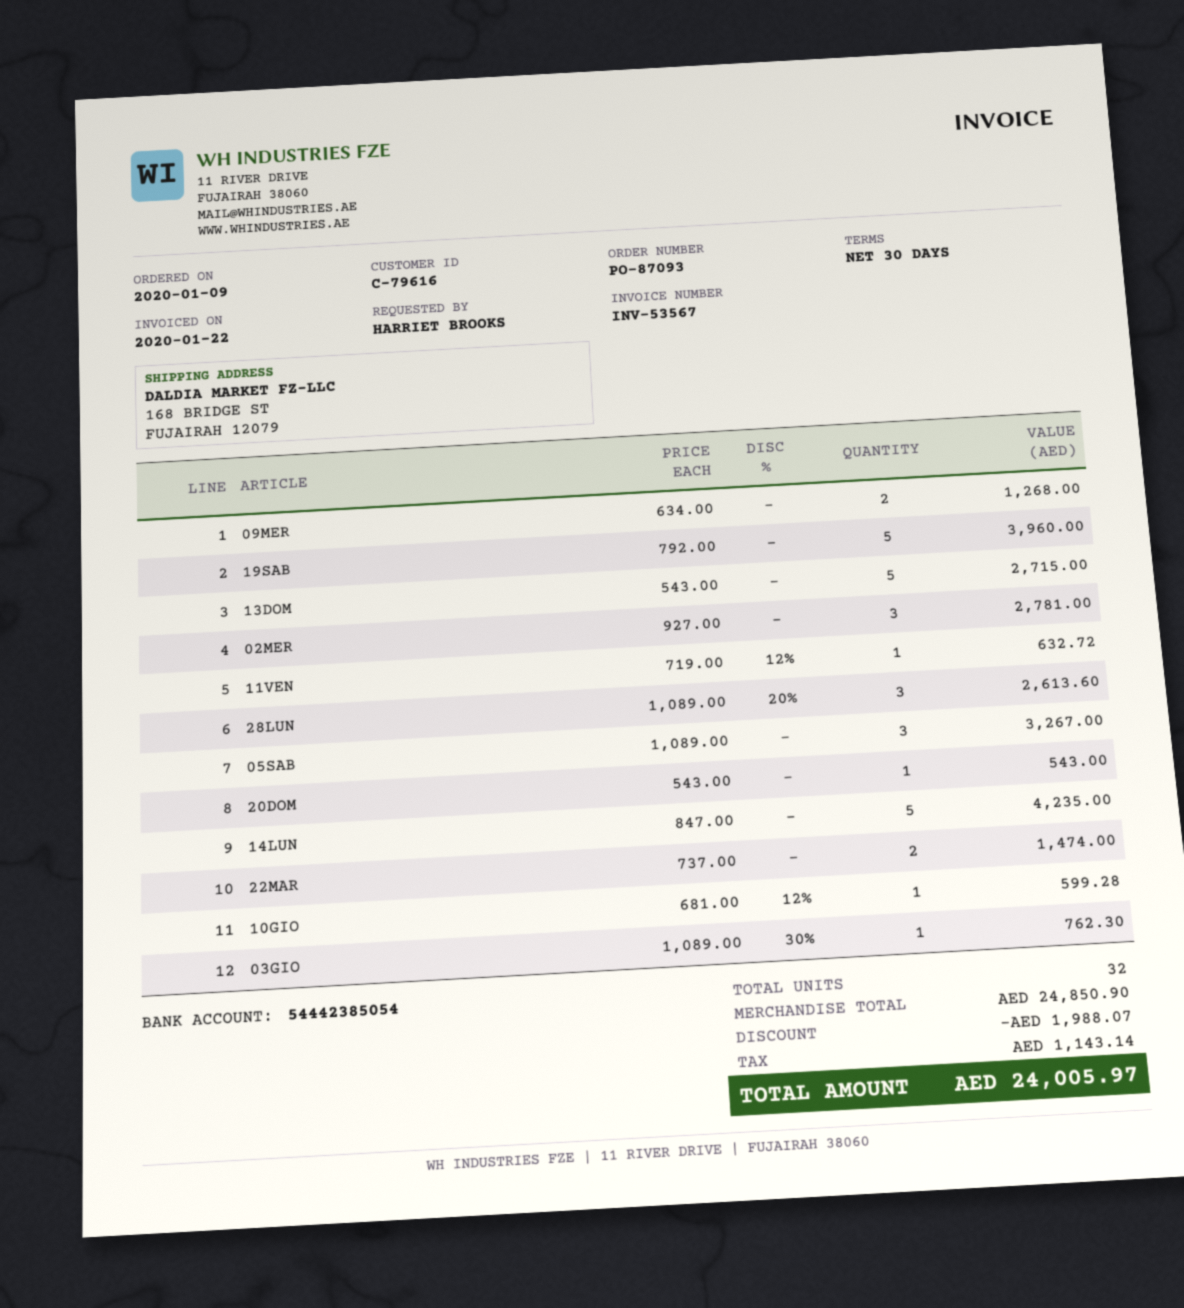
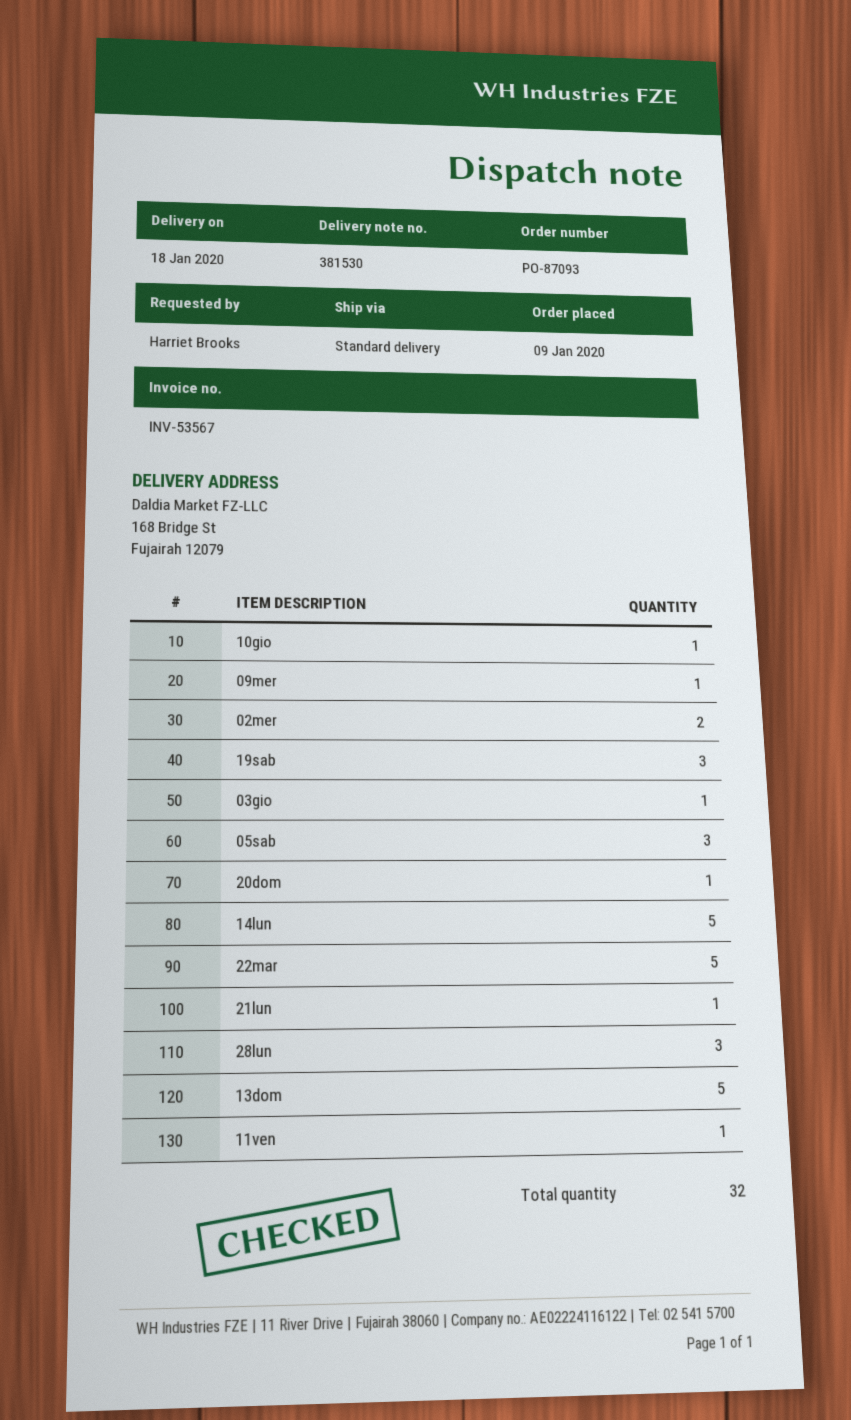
09MER: 2 -> 1
19SAB: 5 -> 3
02MER: 3 -> 2
22MAR: 2 -> 5
21lun: none -> 1

